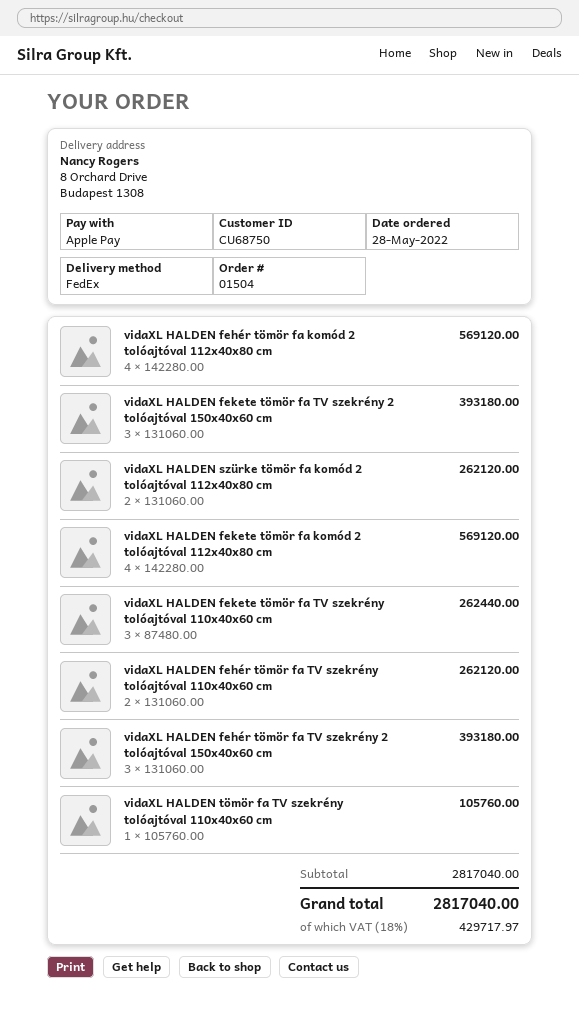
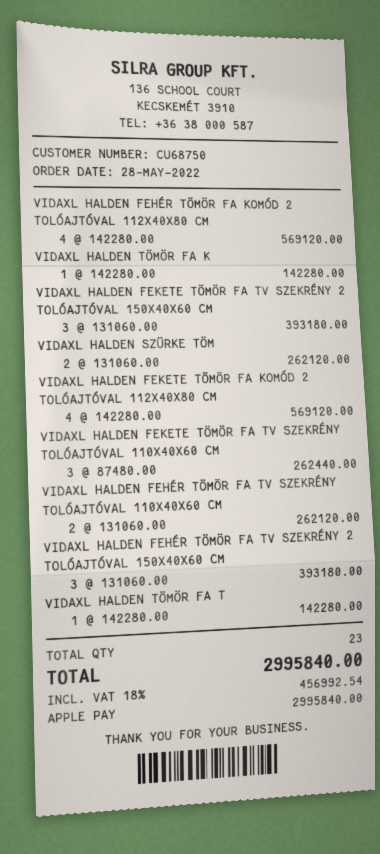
vidaXL HALDEN tömör fa TV szekrény tolóajtóval 110x40x60 cm: 1 x 105760.00 = 105760.00 -> 1 x 142280.00 = 142280.00
VIDAXL HALDEN TÖMÖR FA K: none -> 1 x 142280.00 = 142280.00
tax: 18% = 429717.97 -> 18% = 456992.54
total: 2817040.00 -> 2995840.00

